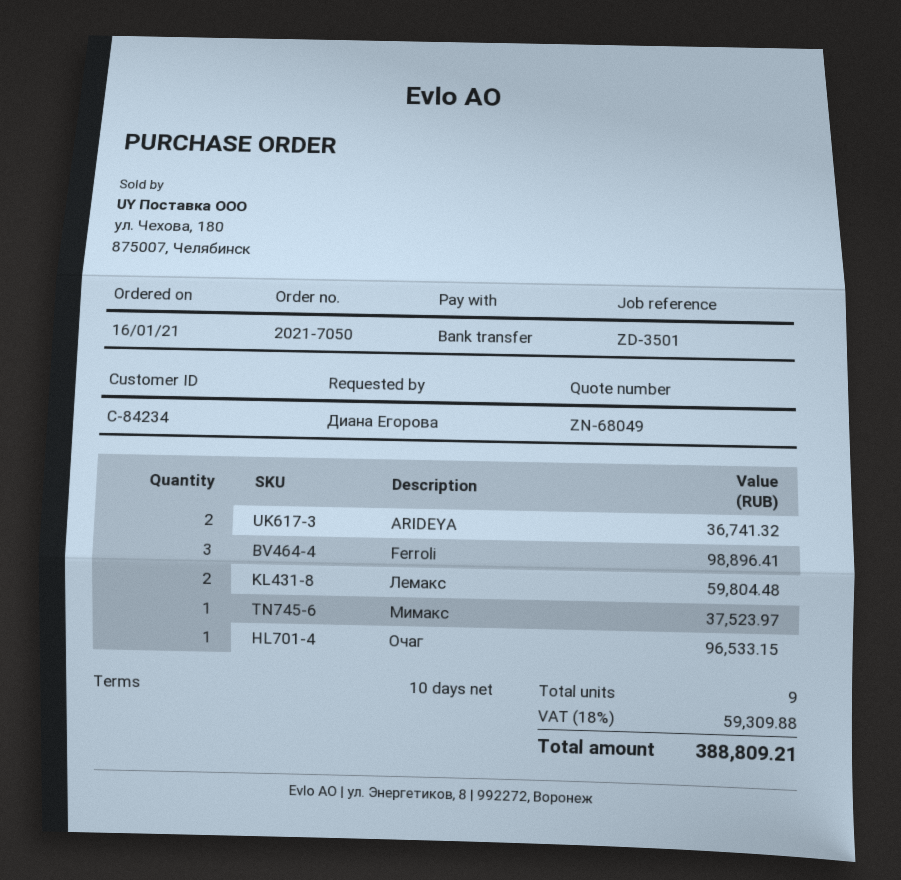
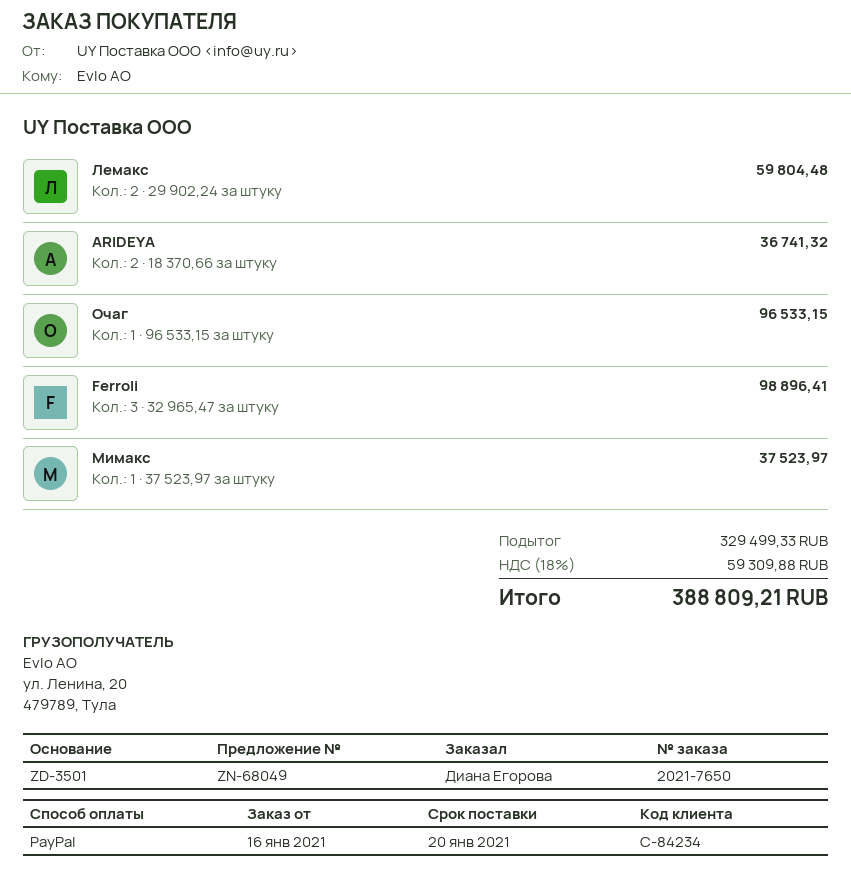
order number: 2021-7050 -> 2021-7650
payment method: bank transfer -> PayPal

